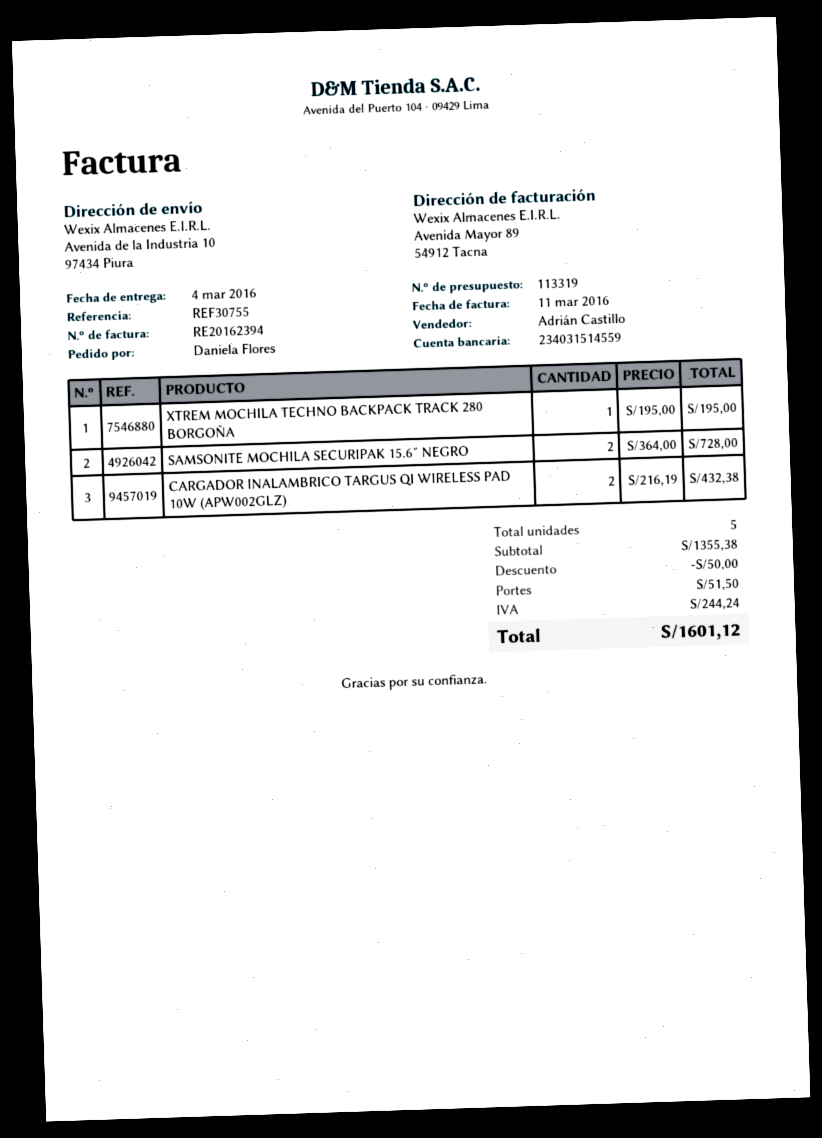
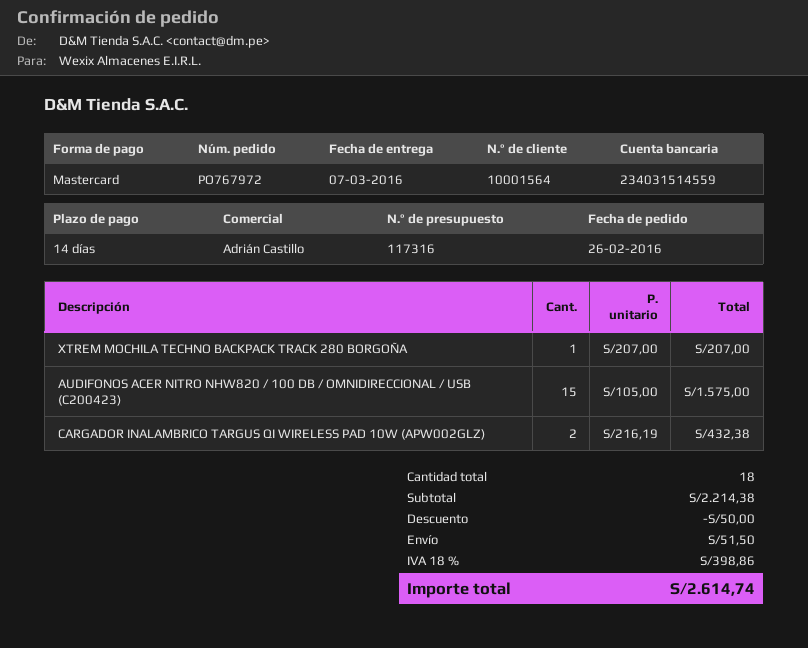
quote number: 113319 -> 117316
delivery date: 2016-03-04 -> 2016-03-07
XTREM MOCHILA TECHNO BACKPACK TRACK 280 BORGOÑA: 1 x 195.00 = 195.00 -> 1 x 207.00 = 207.00
SAMSONITE MOCHILA SECURIPAK 15.6″ NEGRO: 2 x 364.00 = 728.00 -> none
AUDIFONOS ACER NITRO NHW820 / 100 DB / OMNIDIRECCIONAL / USB (C200423): none -> 15 x 105.00 = 1575.00
total quantity: 5 -> 18
subtotal: 1355.38 -> 2214.38
tax: 244.24 -> 398.86
total: 1601.12 -> 2614.74

